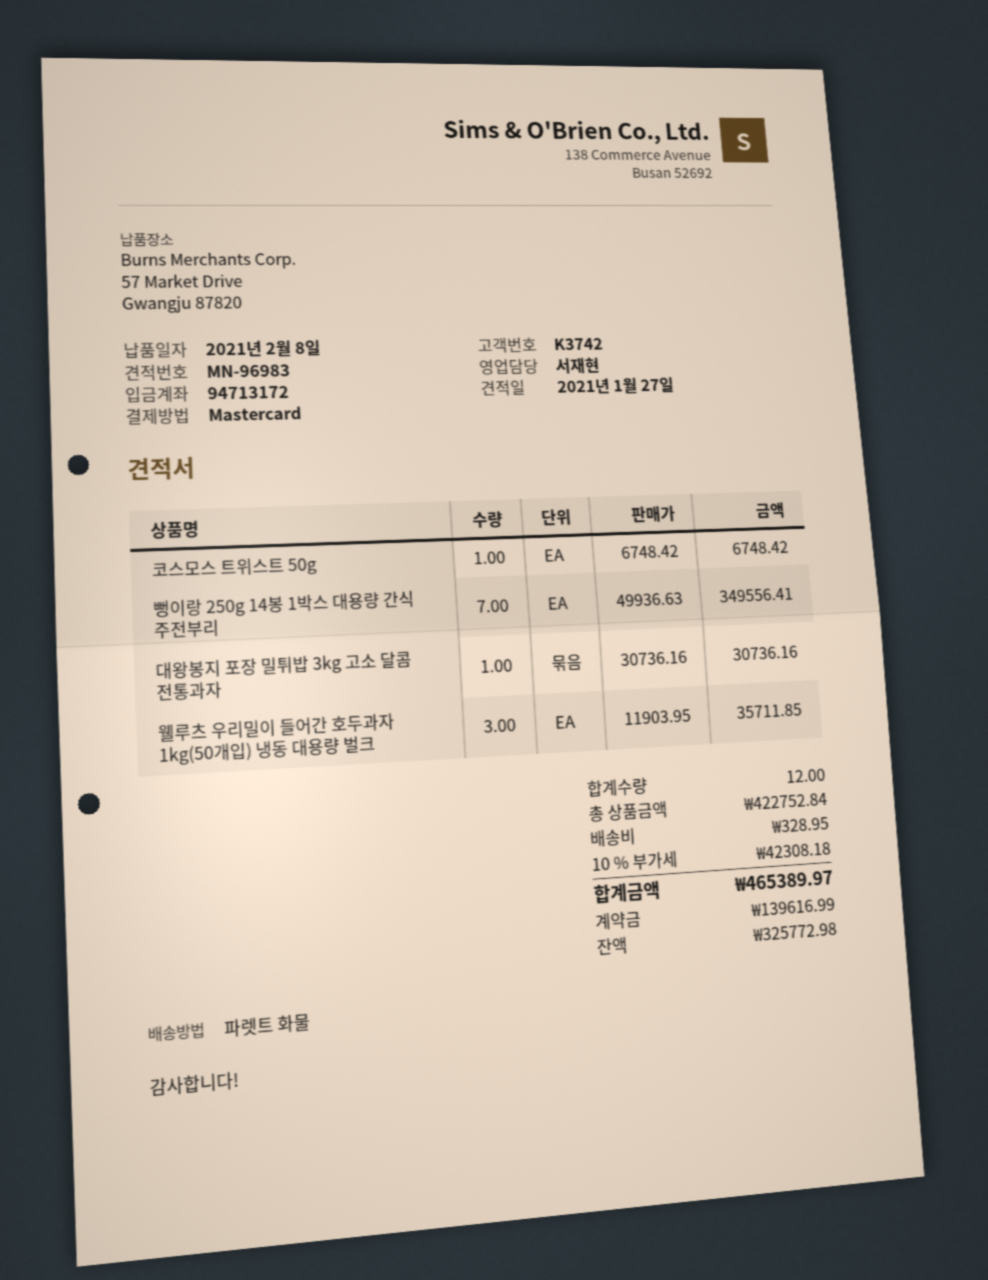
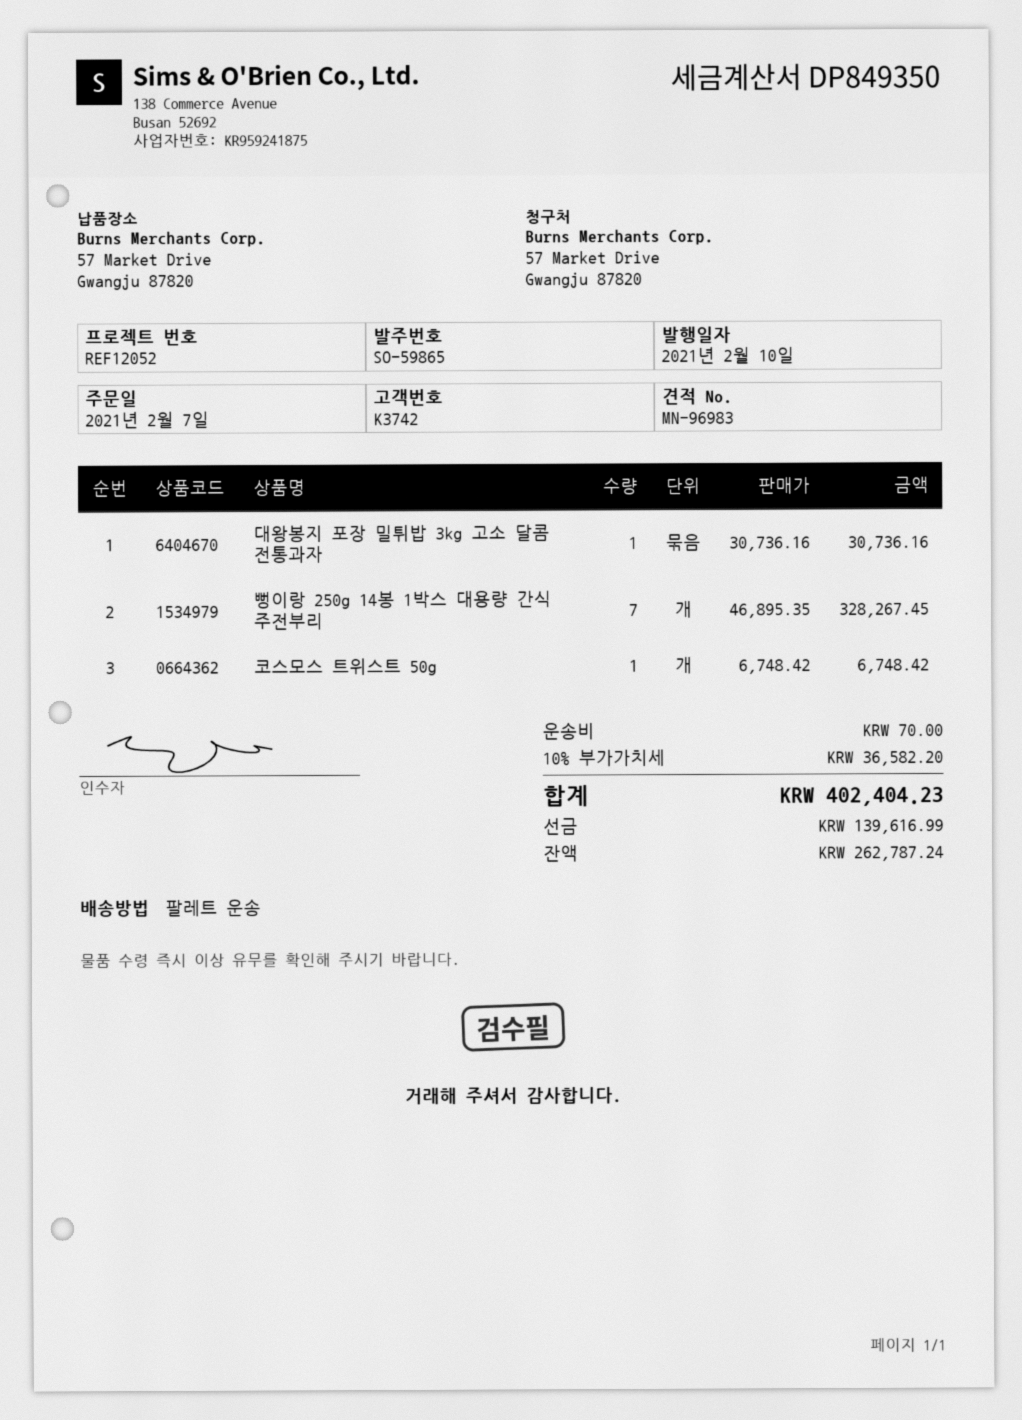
뻥이랑 250g 14봉 1박스 대용량 간식 주전부리: 7 x 49936.63 = 349556.41 -> 7 x 46895.35 = 328267.45
웰루츠 우리밀이 들어간 호두과자 1kg(50개입) 냉동 대용량 벌크: 3 x 11903.95 = 35711.85 -> none
shipping: 328.95 -> 70.00
tax: 10% = 42308.18 -> 10% = 36582.20
total: 465389.97 -> 402404.23
balance: 325772.98 -> 262787.24

